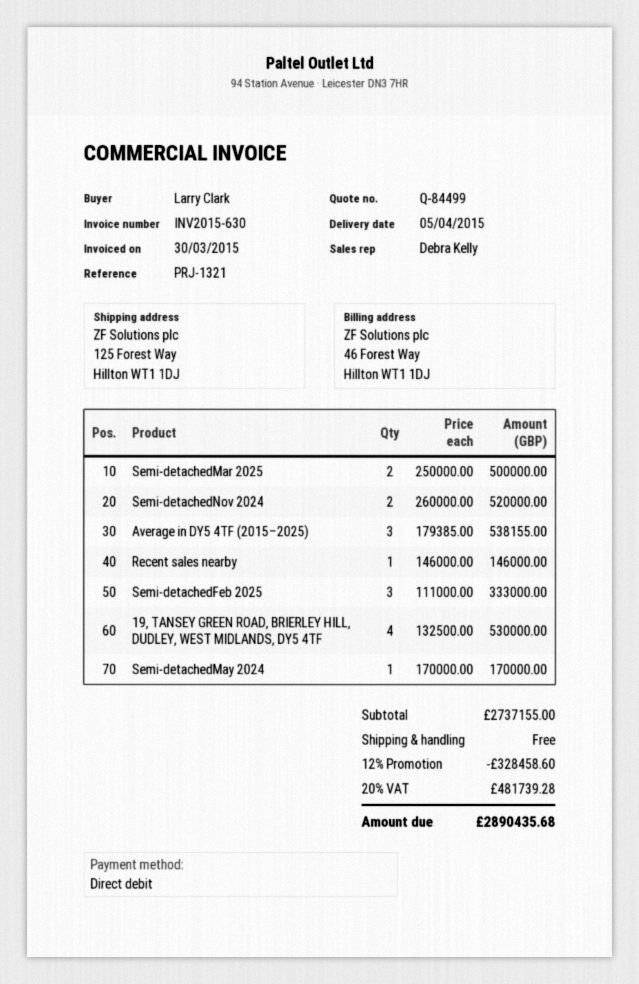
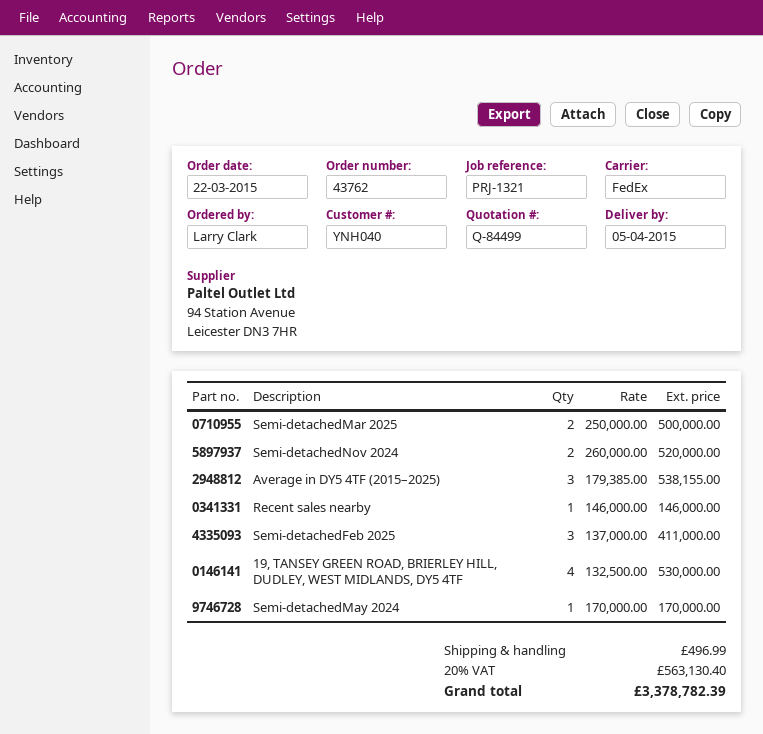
Semi-detachedFeb 2025: 3 x 111000.00 = 333000.00 -> 3 x 137000.00 = 411000.00
discount: 12% = 328458.60 -> none
shipping: 0.00 -> 496.99
tax: 20% = 481739.28 -> 20% = 563130.40
total: 2890435.68 -> 3378782.39

